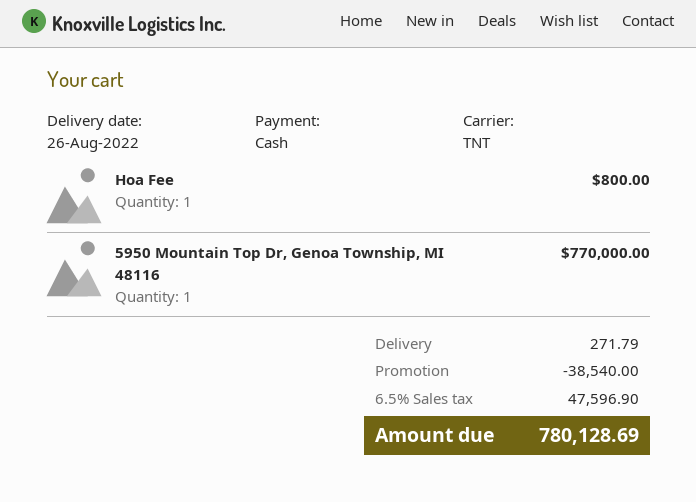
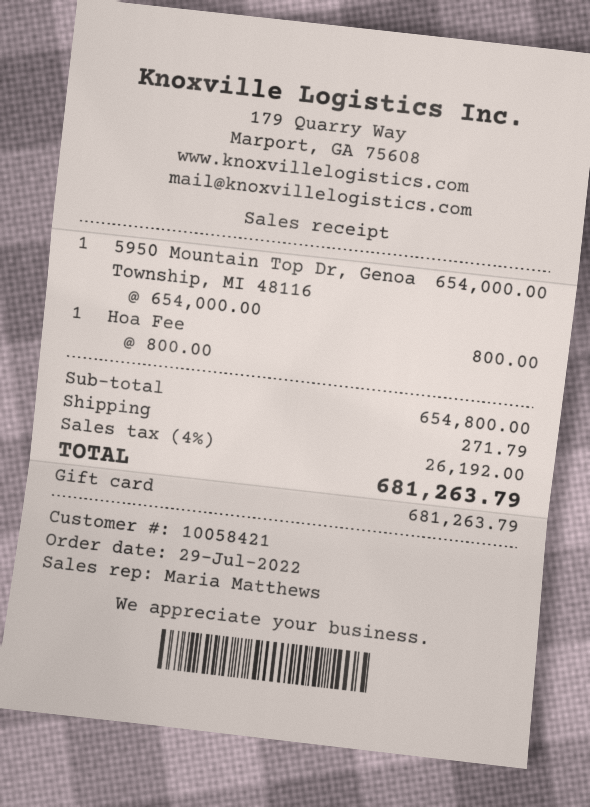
payment method: cash -> gift card
5950 Mountain Top Dr, Genoa Township, MI 48116: 1 for 770000.00 -> 1 for 654000.00
discount: 38540.00 -> none
tax: 6.5% = 47596.90 -> 4% = 26192.00
total: 780128.69 -> 681263.79

